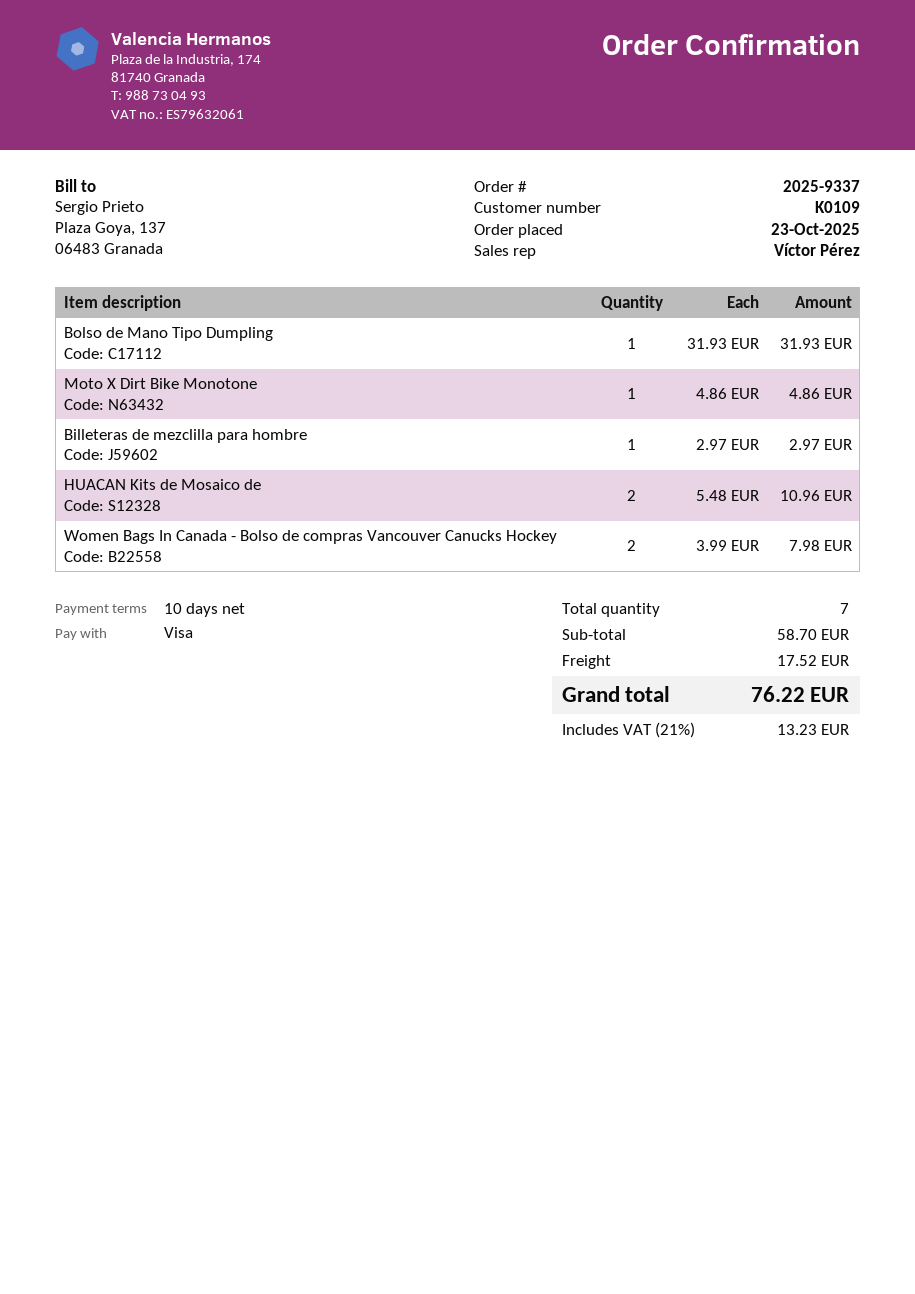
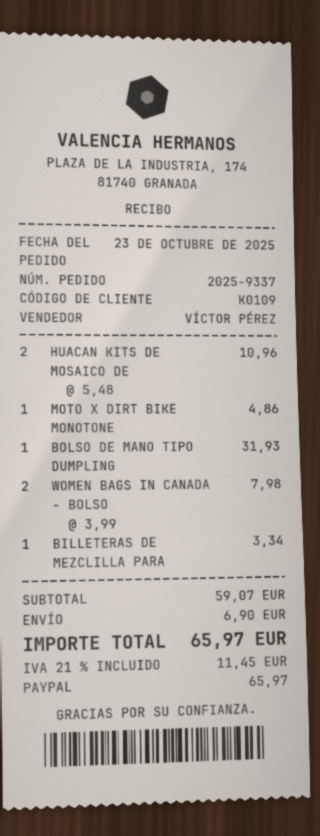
payment method: Visa -> PayPal
Billeteras de mezclilla para hombre: 1 x 2.97 = 2.97 -> 1 x 3.34 = 3.34
subtotal: 58.70 -> 59.07
shipping: 17.52 -> 6.90
tax: 21% = 13.23 -> 21% = 11.45
total: 76.22 -> 65.97

